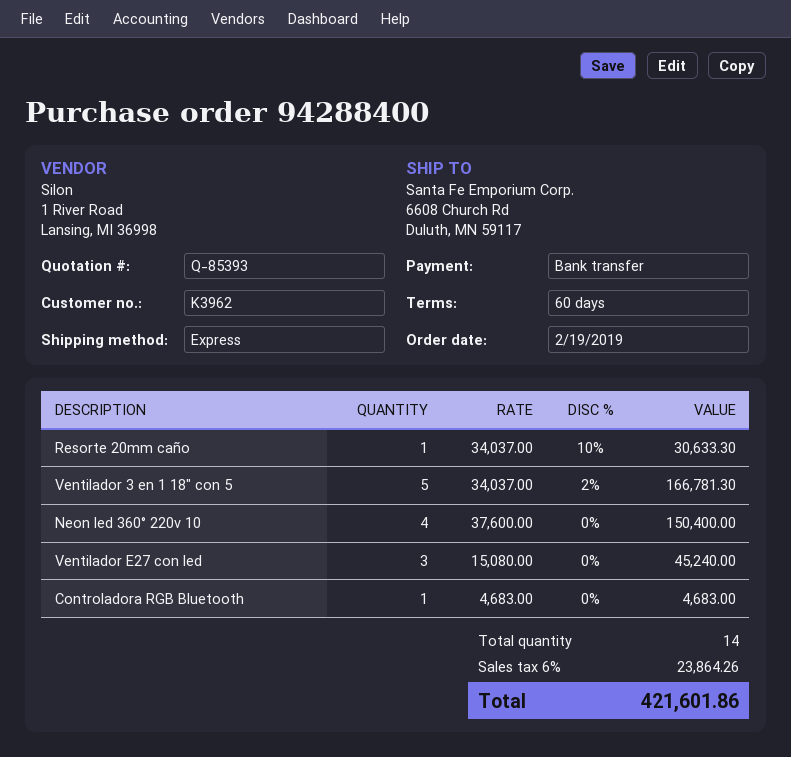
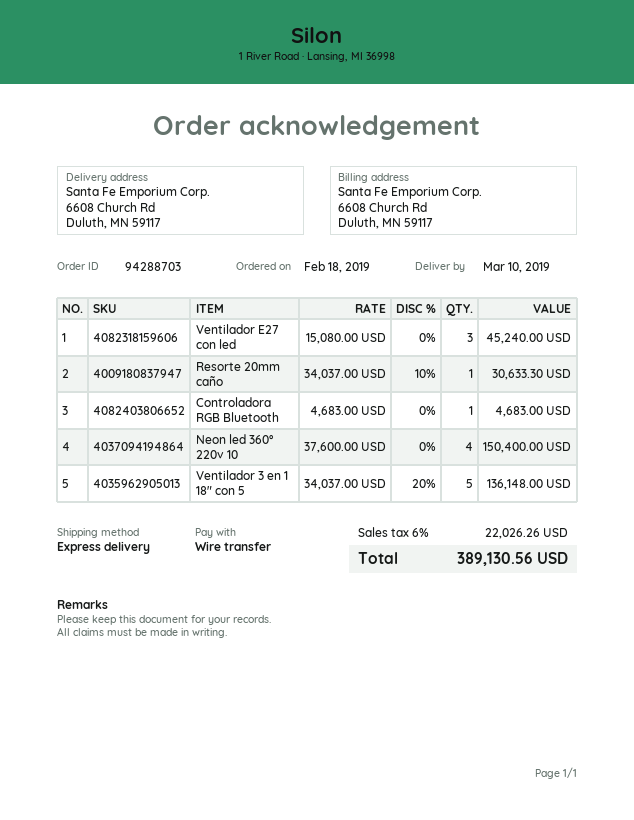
order number: 94288400 -> 94288703
order date: 2019-02-19 -> 2019-02-18
Ventilador 3 en 1 18" con 5: 5 x 34037.00 - 2% = 166781.30 -> 5 x 34037.00 - 20% = 136148.00
tax: 6% = 23864.26 -> 6% = 22026.26
total: 421601.86 -> 389130.56

